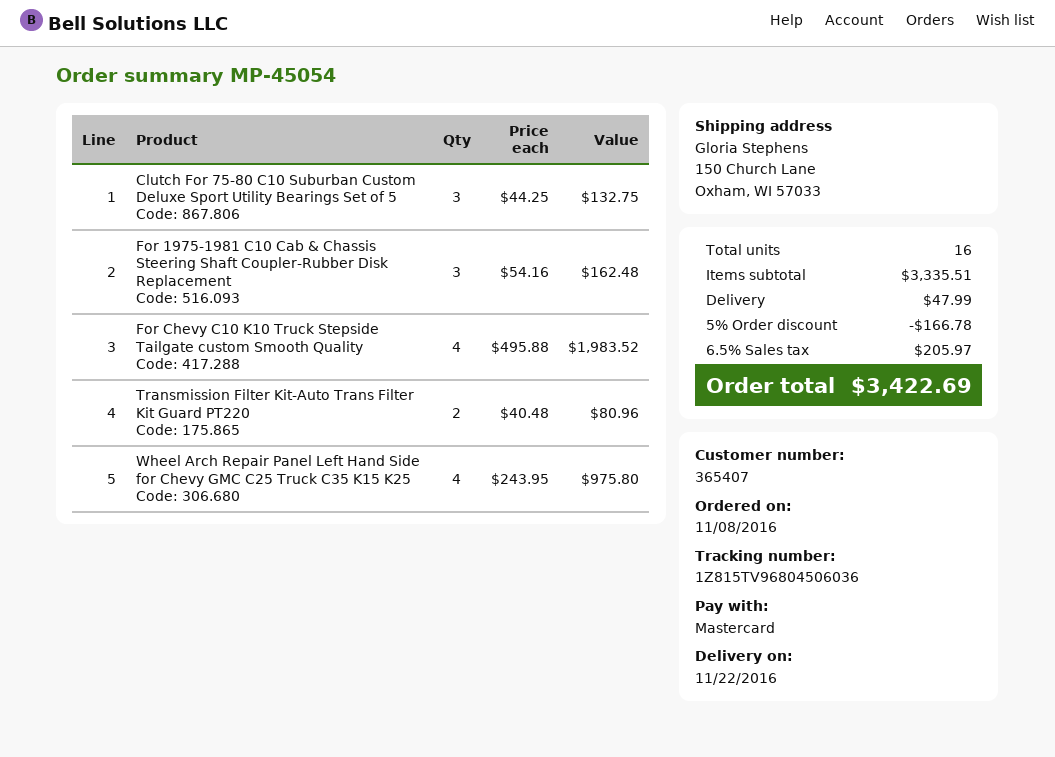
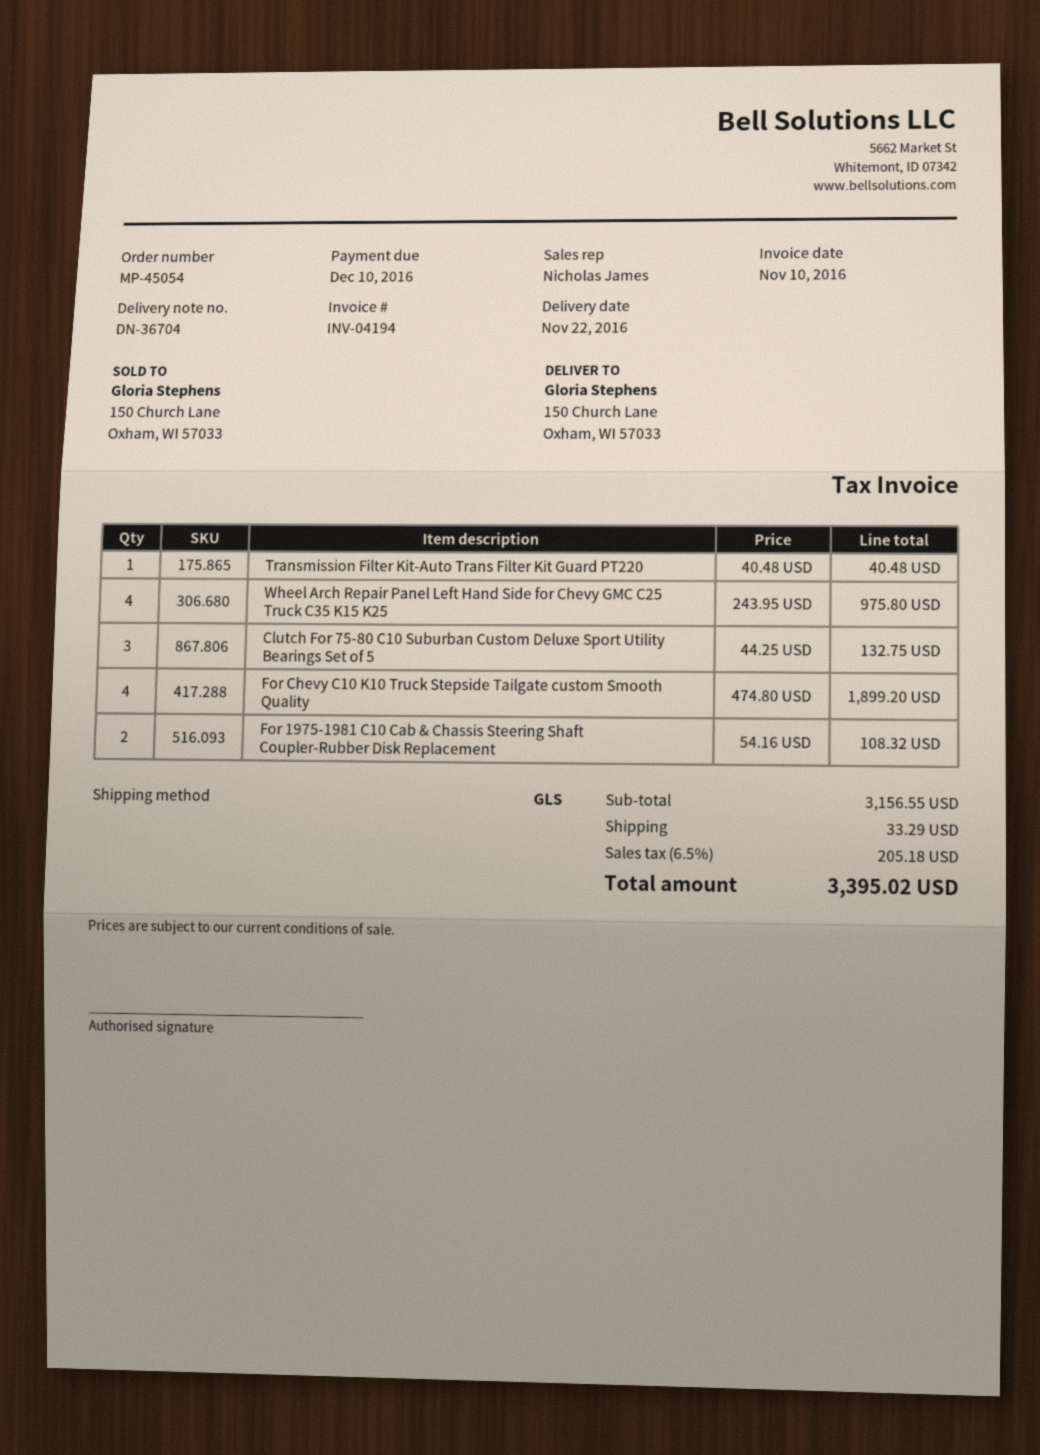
For 1975-1981 C10 Cab & Chassis Steering Shaft Coupler-Rubber Disk Replacement: 3 x 54.16 = 162.48 -> 2 x 54.16 = 108.32
For Chevy C10 K10 Truck Stepside Tailgate custom Smooth Quality: 4 x 495.88 = 1983.52 -> 4 x 474.80 = 1899.20
Transmission Filter Kit-Auto Trans Filter Kit Guard PT220: 2 x 40.48 = 80.96 -> 1 x 40.48 = 40.48
subtotal: 3335.51 -> 3156.55
discount: 5% = 166.78 -> none
shipping: 47.99 -> 33.29
tax: 6.5% = 205.97 -> 6.5% = 205.18
total: 3422.69 -> 3395.02

